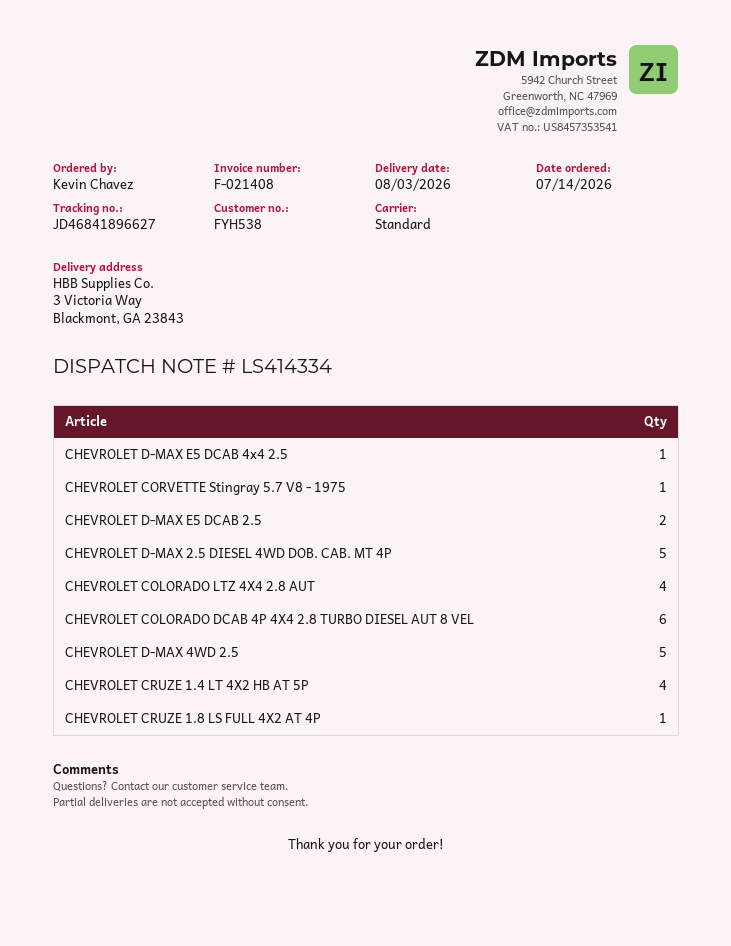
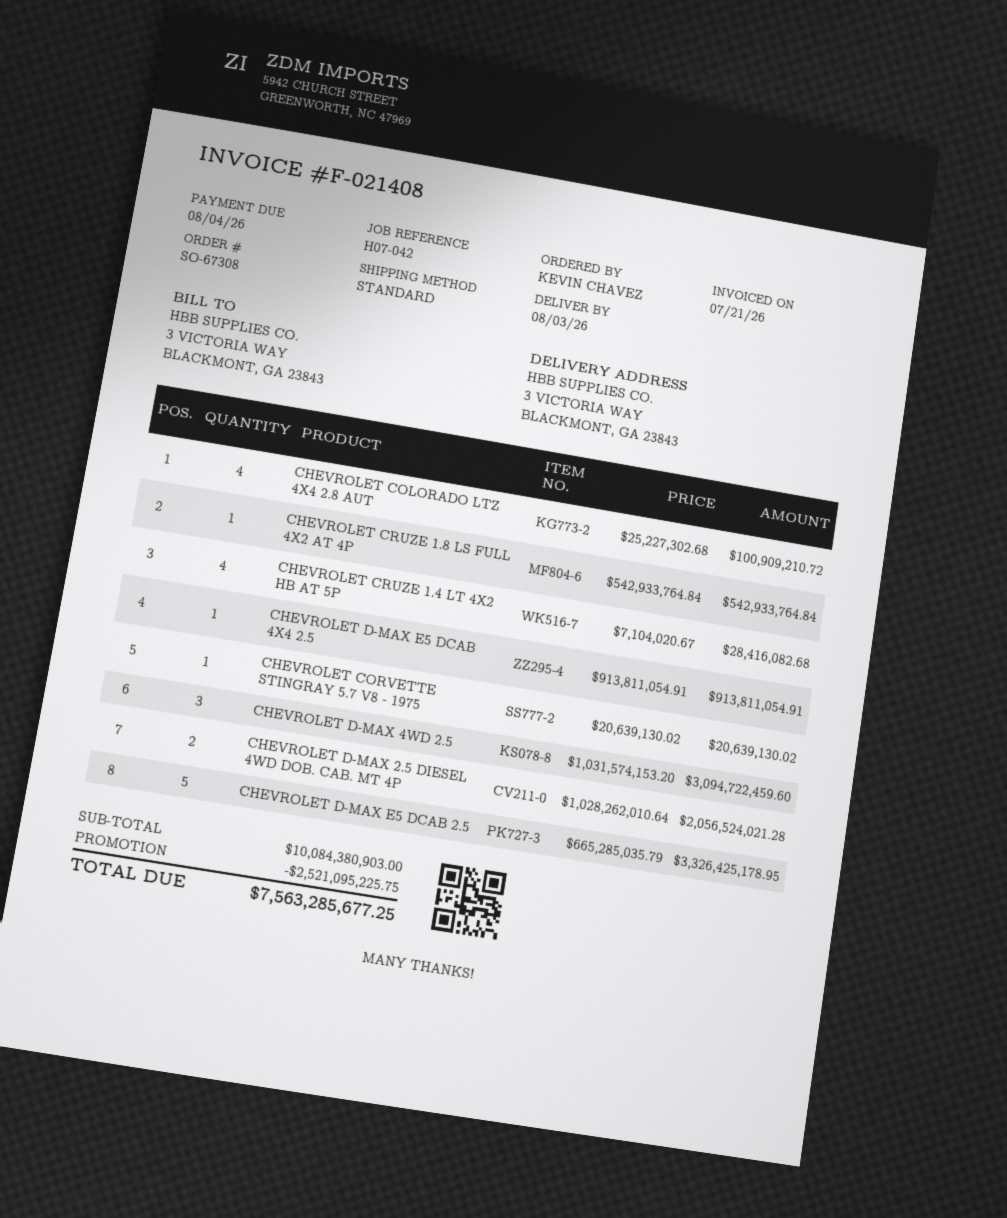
CHEVROLET D-MAX E5 DCAB 2.5: 2 -> 5
CHEVROLET D-MAX 2.5 DIESEL 4WD DOB. CAB. MT 4P: 5 -> 2
CHEVROLET COLORADO DCAB 4P 4X4 2.8 TURBO DIESEL AUT 8 VEL: 6 -> none
CHEVROLET D-MAX 4WD 2.5: 5 -> 3

